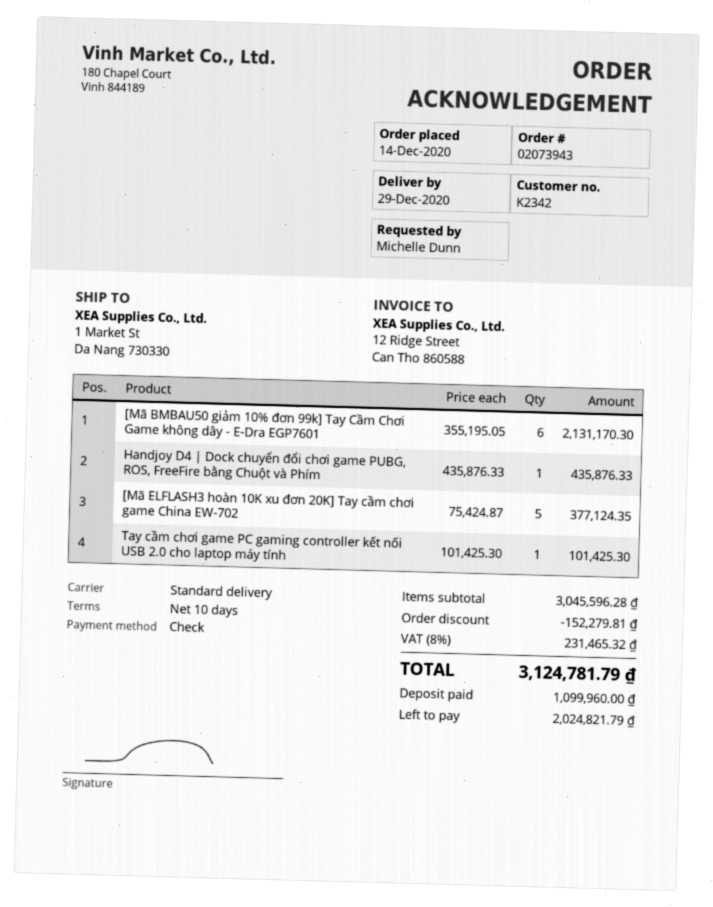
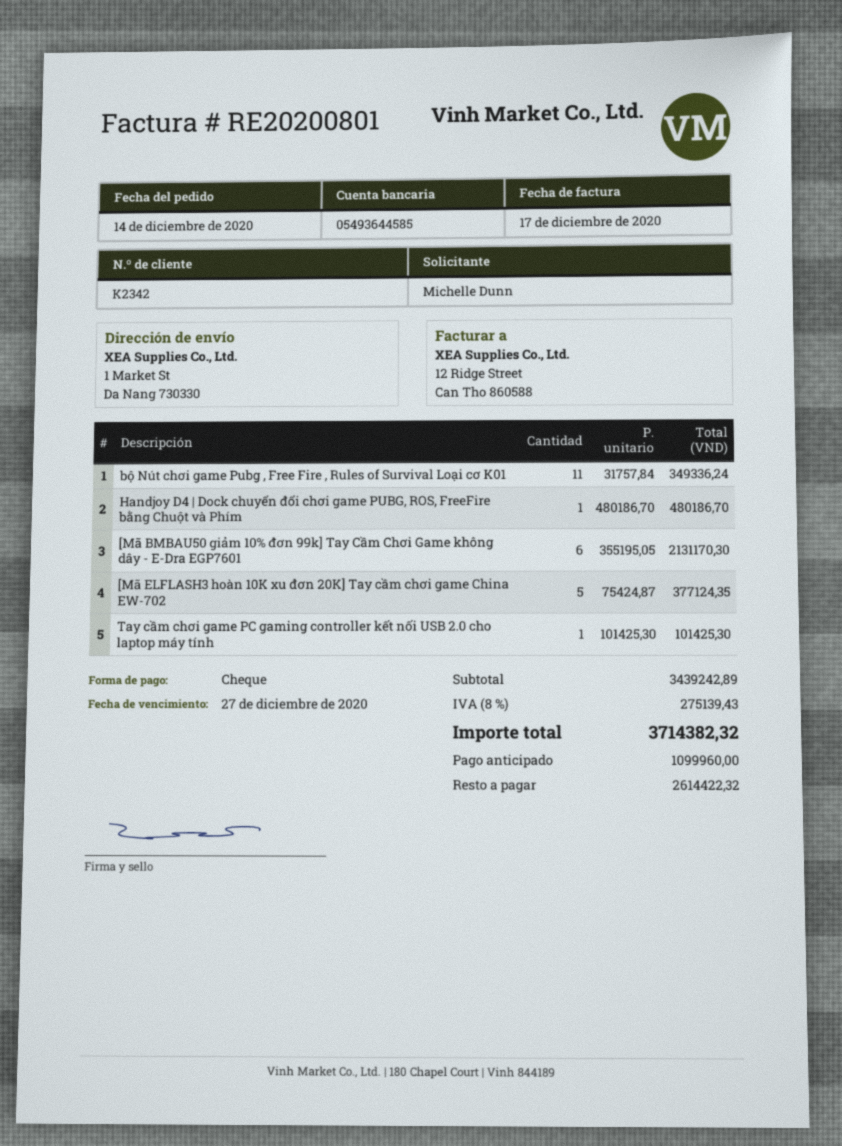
Handjoy D4 | Dock chuyển đổi chơi game PUBG, ROS, FreeFire bằng Chuột và Phím: 1 x 435876.33 = 435876.33 -> 1 x 480186.70 = 480186.70
bộ Nút chơi game Pubg , Free Fire , Rules of Survival Loại cơ K01: none -> 11 x 31757.84 = 349336.24
subtotal: 3045596.28 -> 3439242.89
discount: 152279.81 -> none
tax: 8% = 231465.32 -> 8% = 275139.43
total: 3124781.79 -> 3714382.32
balance: 2024821.79 -> 2614422.32

